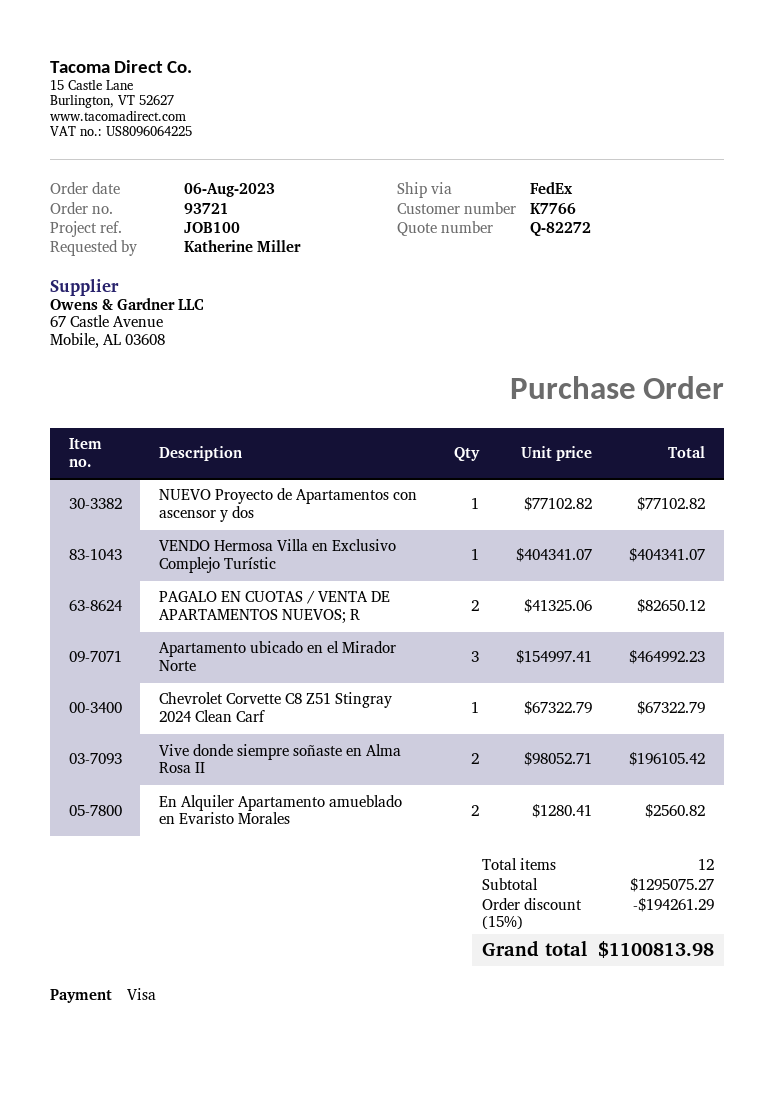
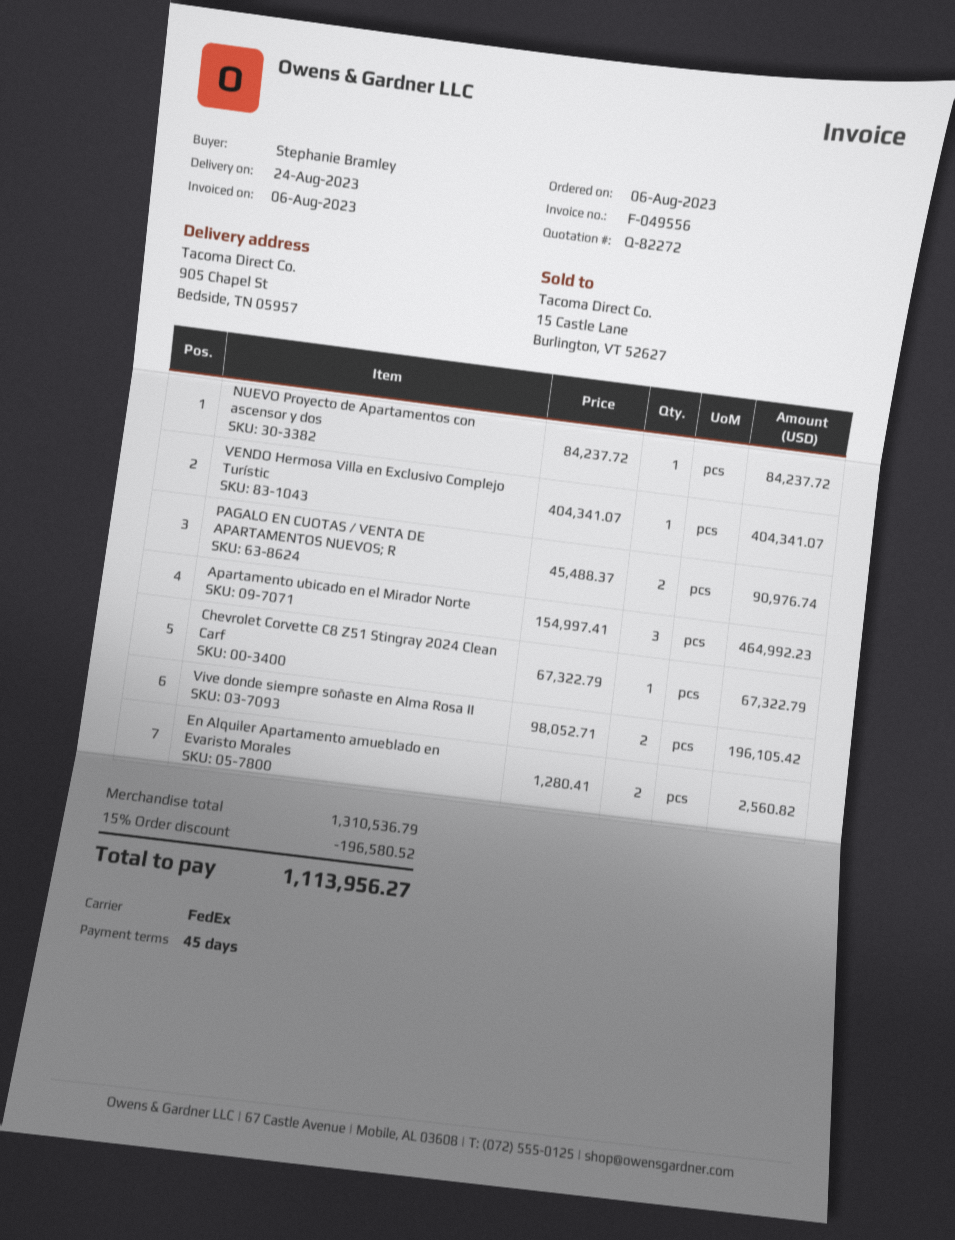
ordered by: Katherine Miller -> Stephanie Bramley
NUEVO Proyecto de Apartamentos con ascensor y dos: 1 x 77102.82 = 77102.82 -> 1 x 84237.72 = 84237.72
PAGALO EN CUOTAS / VENTA DE APARTAMENTOS NUEVOS; R: 2 x 41325.06 = 82650.12 -> 2 x 45488.37 = 90976.74
subtotal: 1295075.27 -> 1310536.79
discount: 15% = 194261.29 -> 15% = 196580.52
total: 1100813.98 -> 1113956.27

